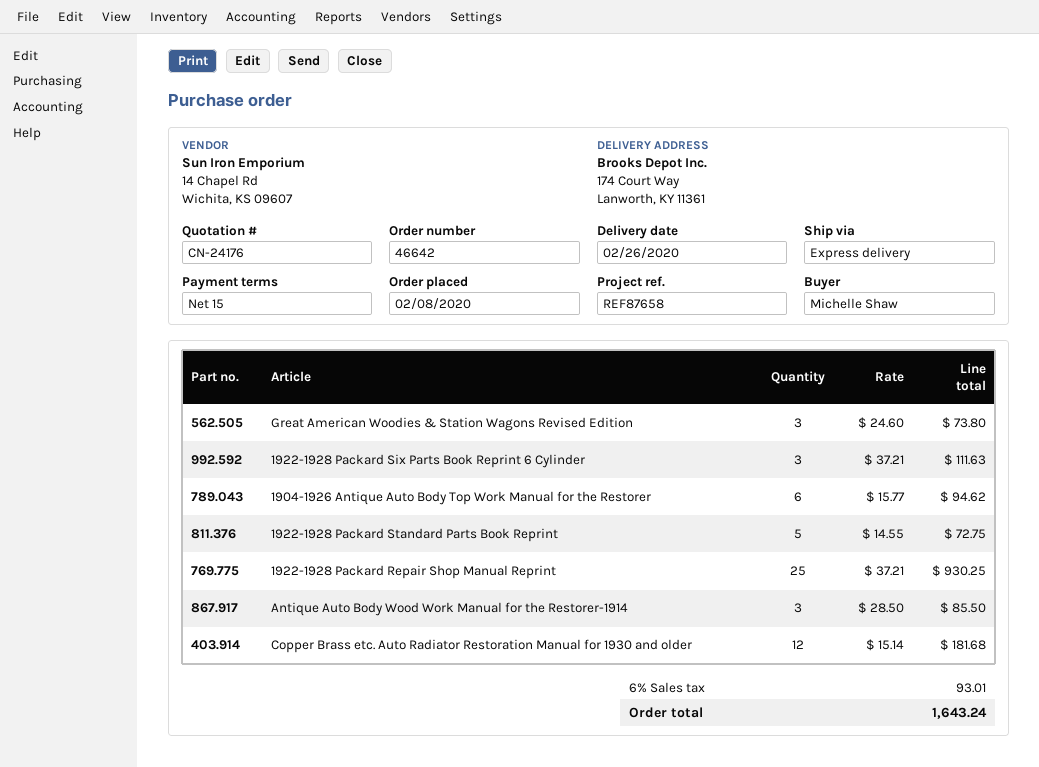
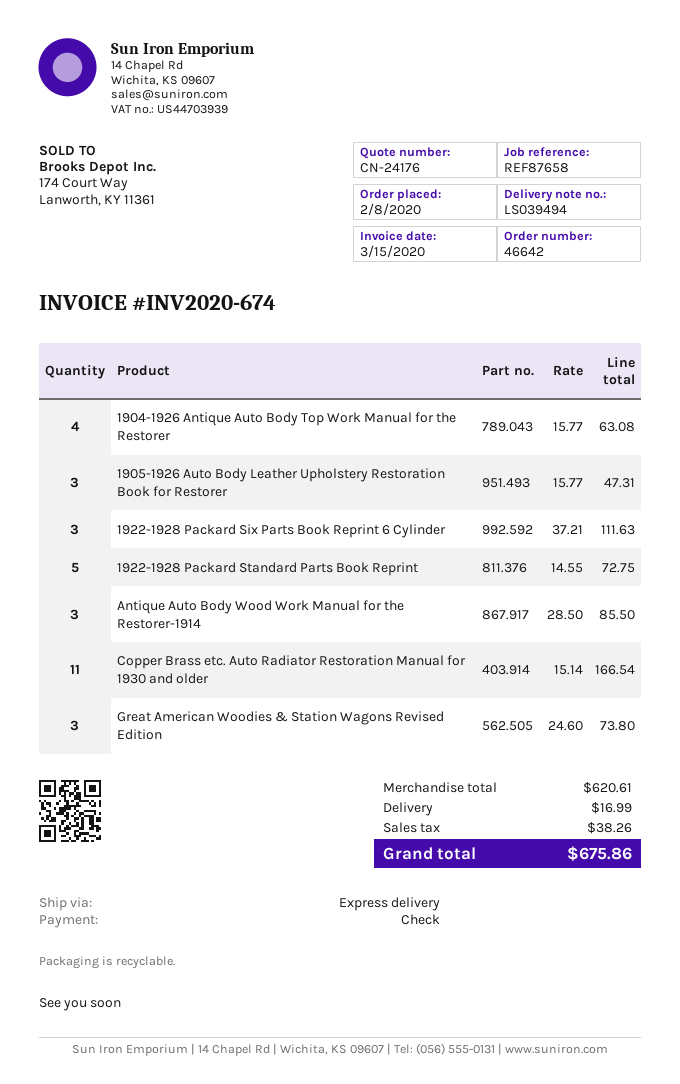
1904-1926 Antique Auto Body Top Work Manual for the Restorer: 6 x 15.77 = 94.62 -> 4 x 15.77 = 63.08
1922-1928 Packard Repair Shop Manual Reprint: 25 x 37.21 = 930.25 -> none
Copper Brass etc. Auto Radiator Restoration Manual for 1930 and older: 12 x 15.14 = 181.68 -> 11 x 15.14 = 166.54
1905-1926 Auto Body Leather Upholstery Restoration Book for Restorer: none -> 3 x 15.77 = 47.31
shipping: none -> 16.99
tax: 93.01 -> 38.26
total: 1643.24 -> 675.86

